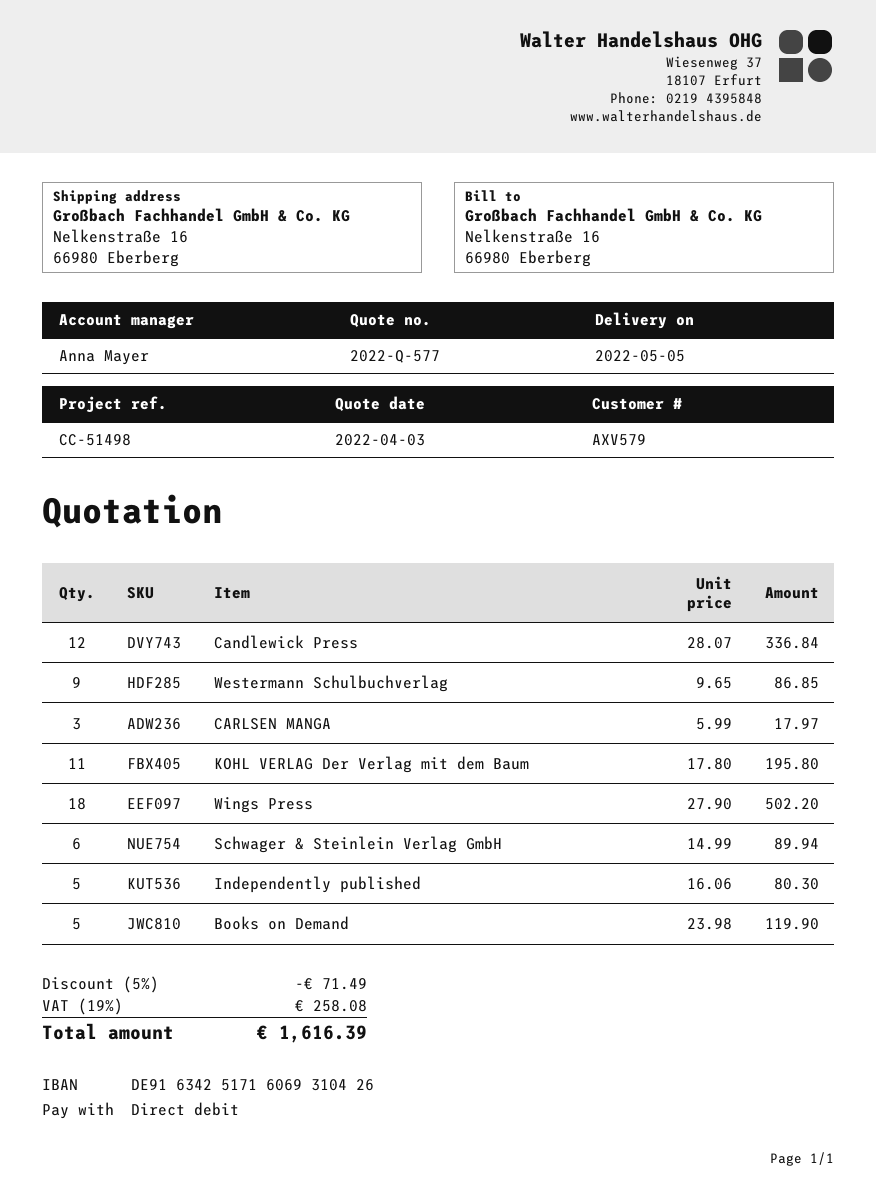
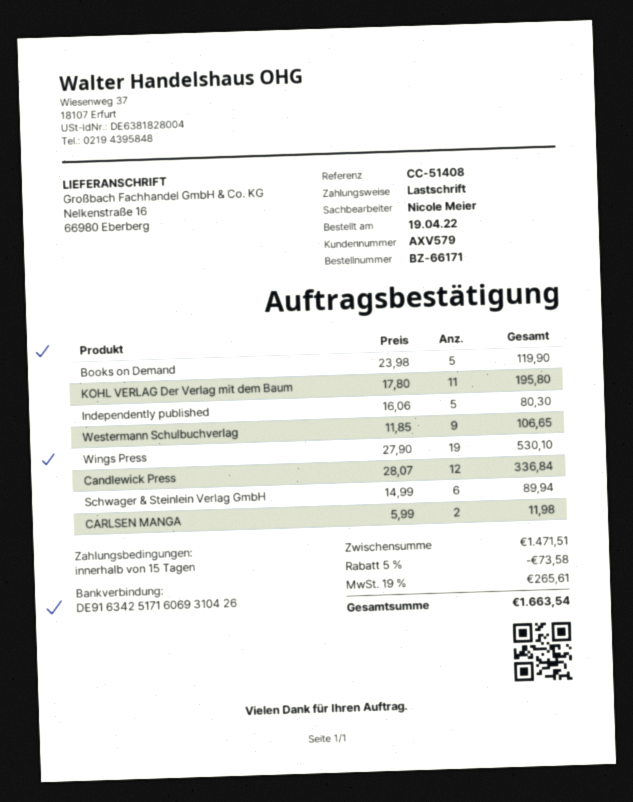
reference: CC-51498 -> CC-51408
sales rep: Anna Mayer -> Nicole Meier
Westermann Schulbuchverlag: 9 x 9.65 = 86.85 -> 9 x 11.85 = 106.65
CARLSEN MANGA: 3 x 5.99 = 17.97 -> 2 x 5.99 = 11.98
Wings Press: 18 x 27.90 = 502.20 -> 19 x 27.90 = 530.10
discount: 5% = 71.49 -> 5% = 73.58
tax: 19% = 258.08 -> 19% = 265.61
total: 1616.39 -> 1663.54

